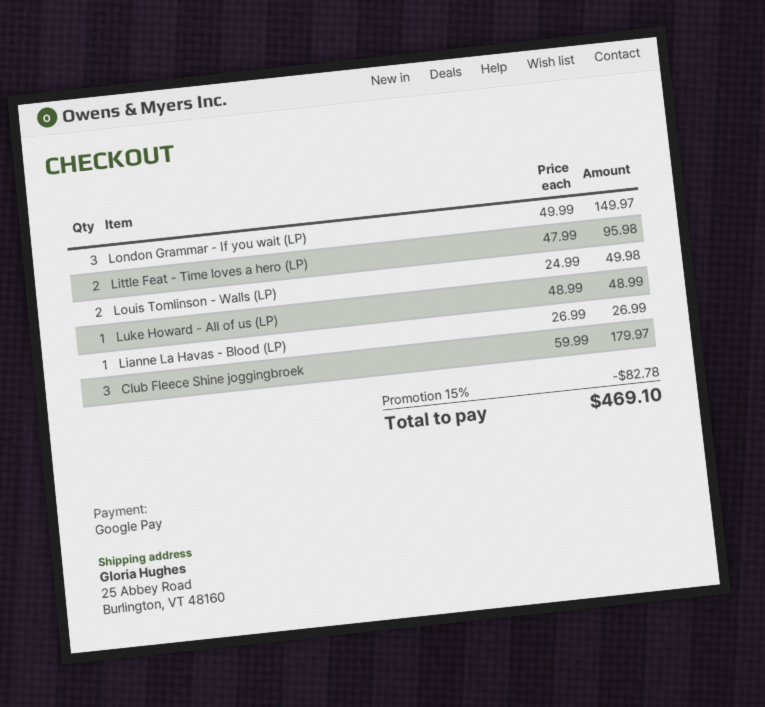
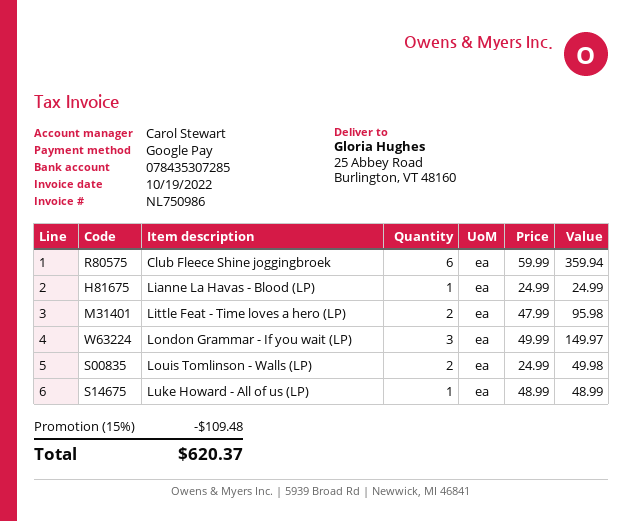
Lianne La Havas - Blood (LP): 1 x 26.99 = 26.99 -> 1 x 24.99 = 24.99
Club Fleece Shine joggingbroek: 3 x 59.99 = 179.97 -> 6 x 59.99 = 359.94
discount: 15% = 82.78 -> 15% = 109.48
total: 469.10 -> 620.37

